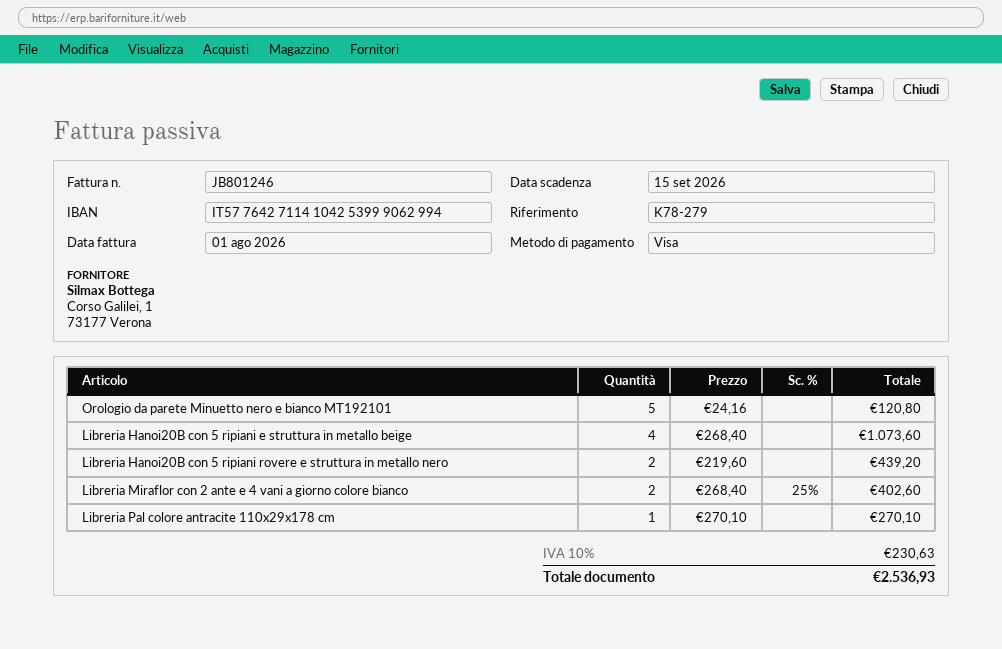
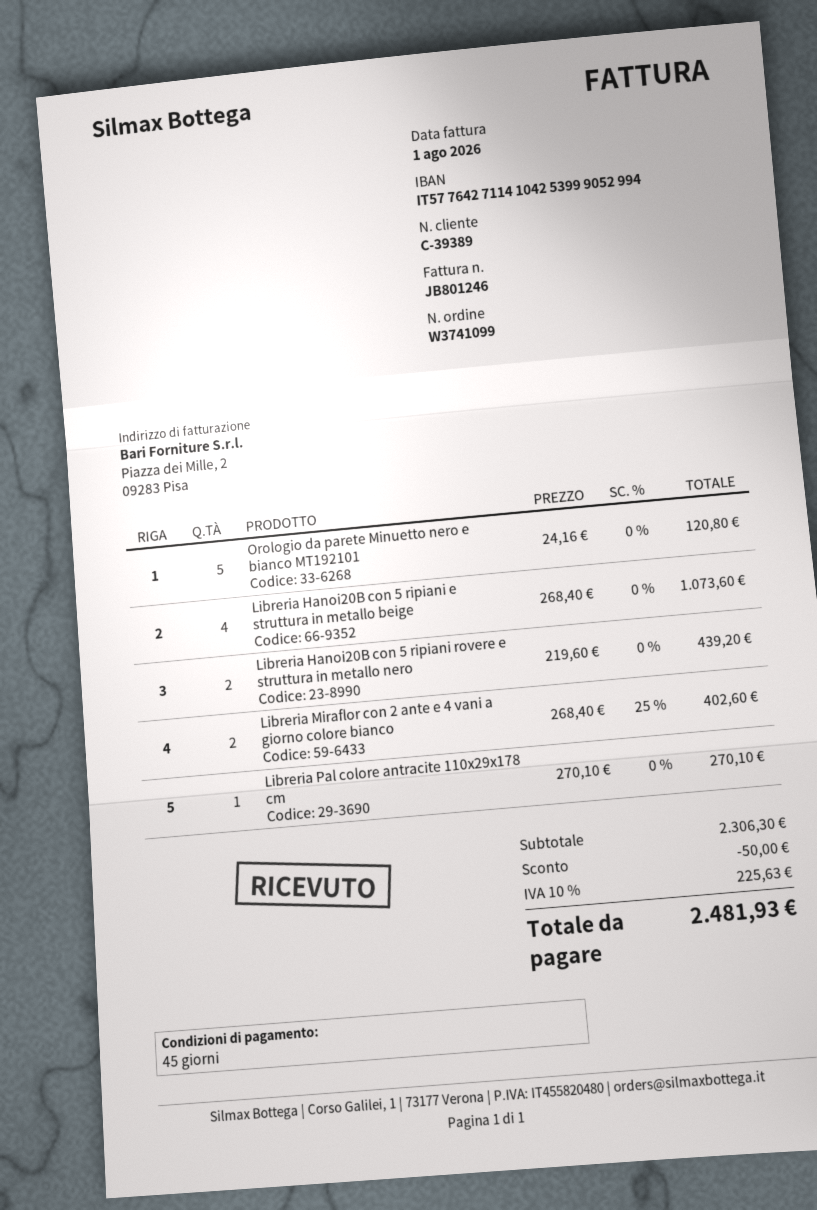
bank account: IT5776427114104253999062994 -> IT5776427114104253999052994
discount: none -> 50.00
tax: 10% = 230.63 -> 10% = 225.63
total: 2536.93 -> 2481.93

